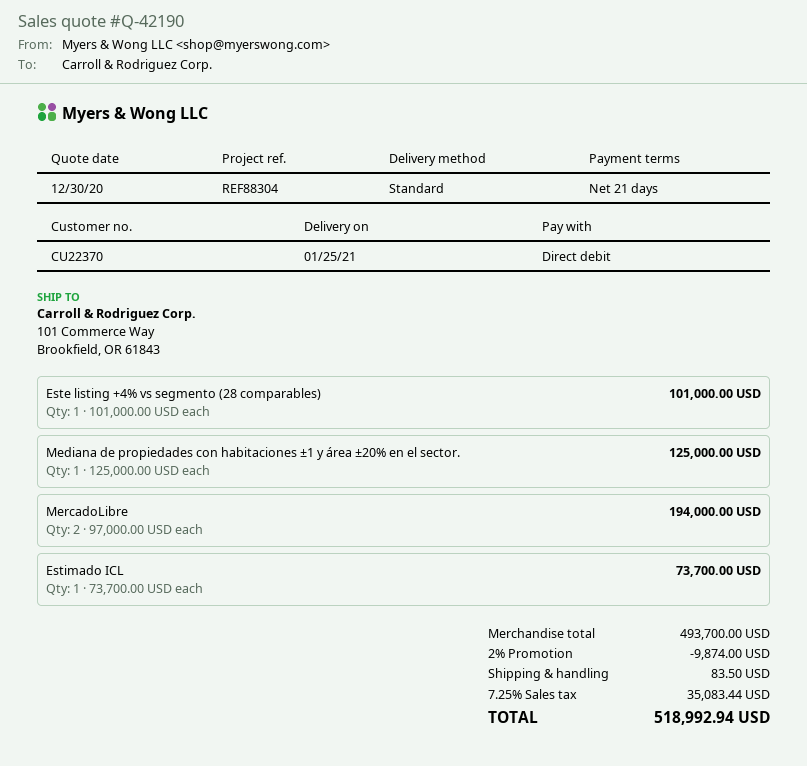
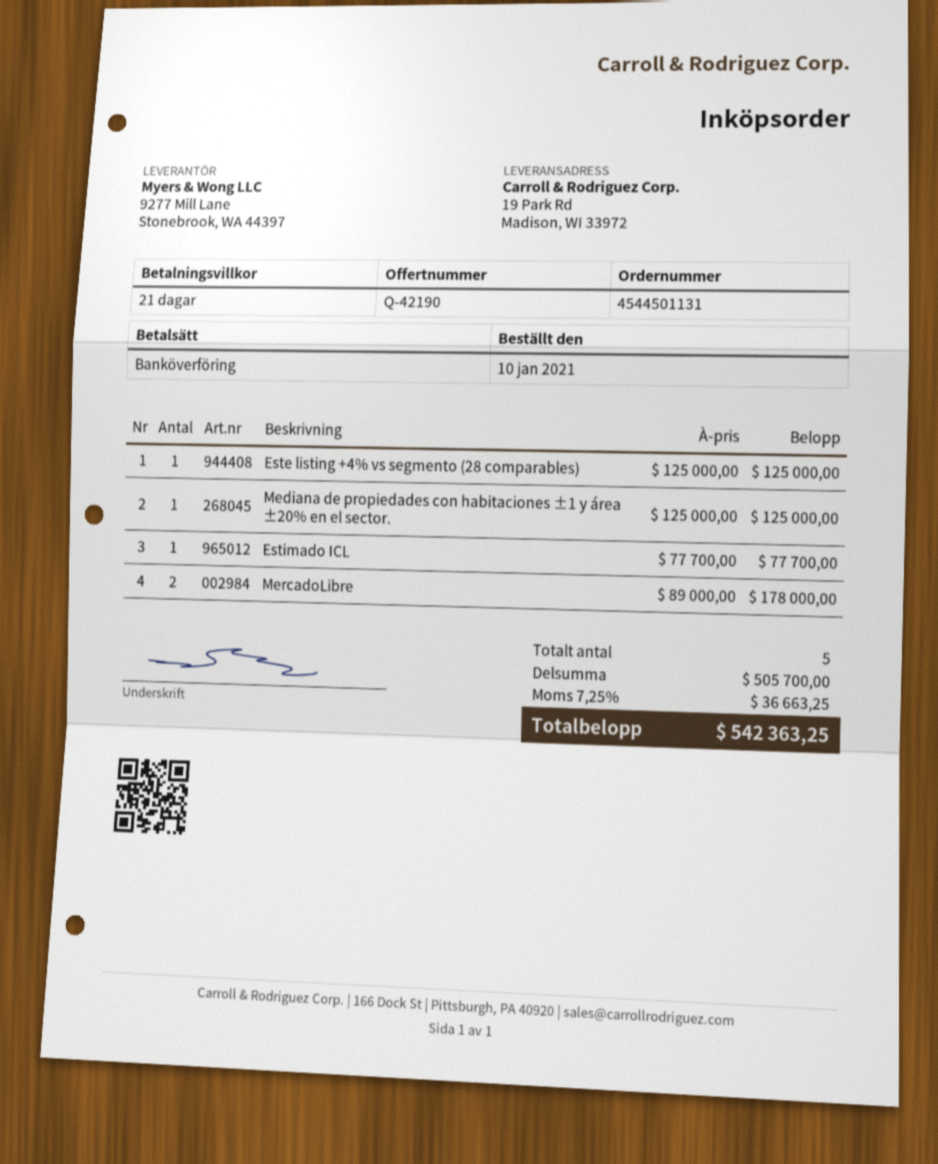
payment method: direct debit -> bank transfer
ship to: 101 Commerce Way, Brookfield, OR 61843 -> 19 Park Rd, Madison, WI 33972
Este listing +4% vs segmento (28 comparables): 1 x 101000.00 = 101000.00 -> 1 x 125000.00 = 125000.00
MercadoLibre: 2 x 97000.00 = 194000.00 -> 2 x 89000.00 = 178000.00
Estimado ICL: 1 x 73700.00 = 73700.00 -> 1 x 77700.00 = 77700.00
subtotal: 493700.00 -> 505700.00
discount: 2% = 9874.00 -> none
shipping: 83.50 -> none
tax: 7.25% = 35083.44 -> 7.25% = 36663.25
total: 518992.94 -> 542363.25

